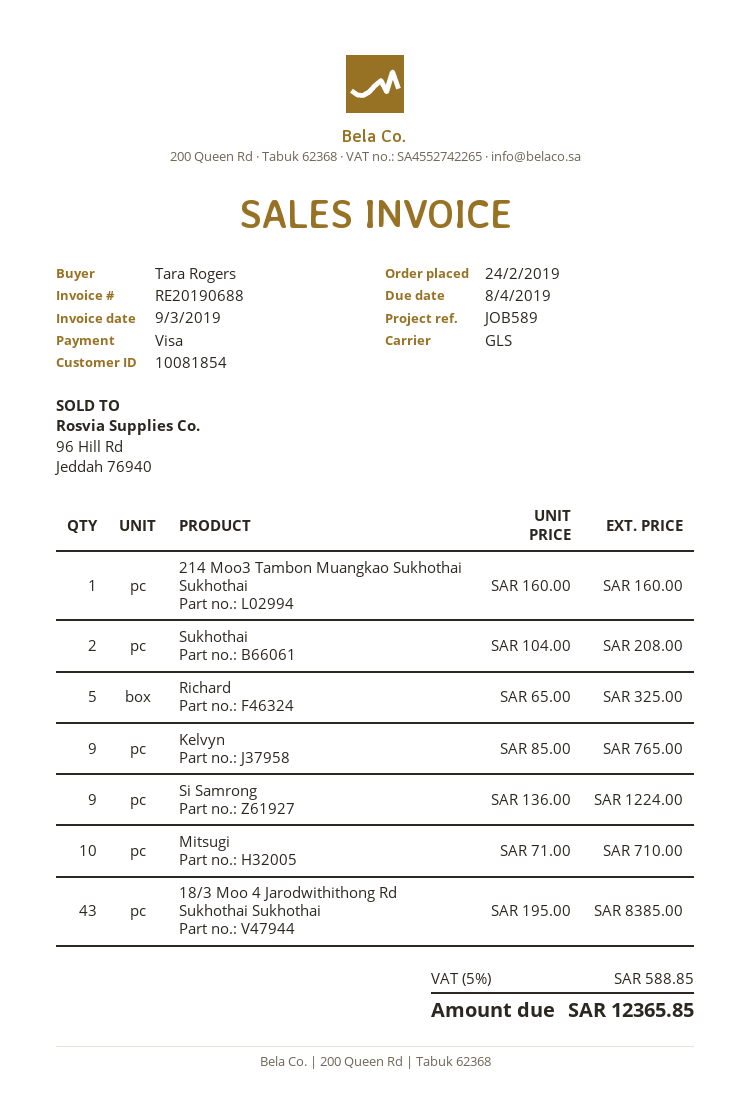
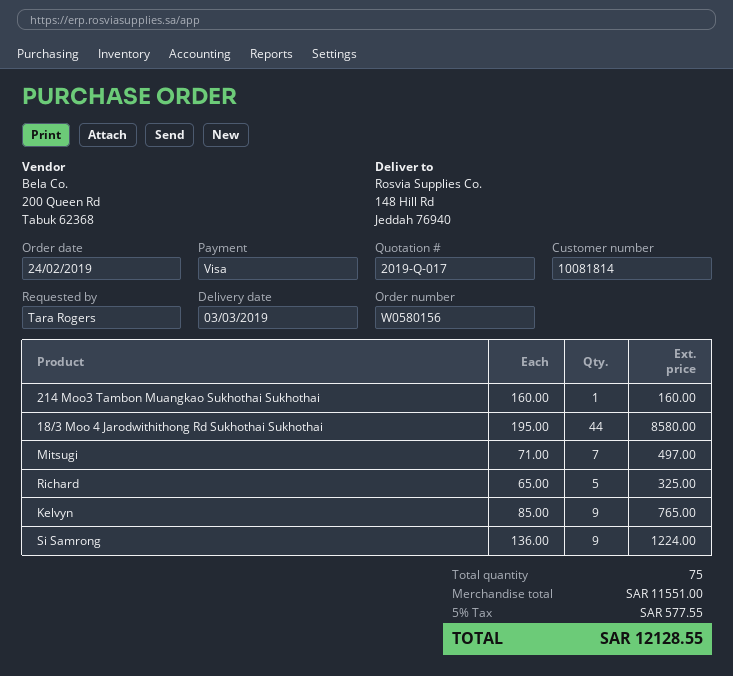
customer number: 10081854 -> 10081814
Sukhothai: 2 x 104.00 = 208.00 -> none
Mitsugi: 10 x 71.00 = 710.00 -> 7 x 71.00 = 497.00
18/3 Moo 4 Jarodwithithong Rd Sukhothai Sukhothai: 43 x 195.00 = 8385.00 -> 44 x 195.00 = 8580.00
tax: 5% = 588.85 -> 5% = 577.55
total: 12365.85 -> 12128.55

